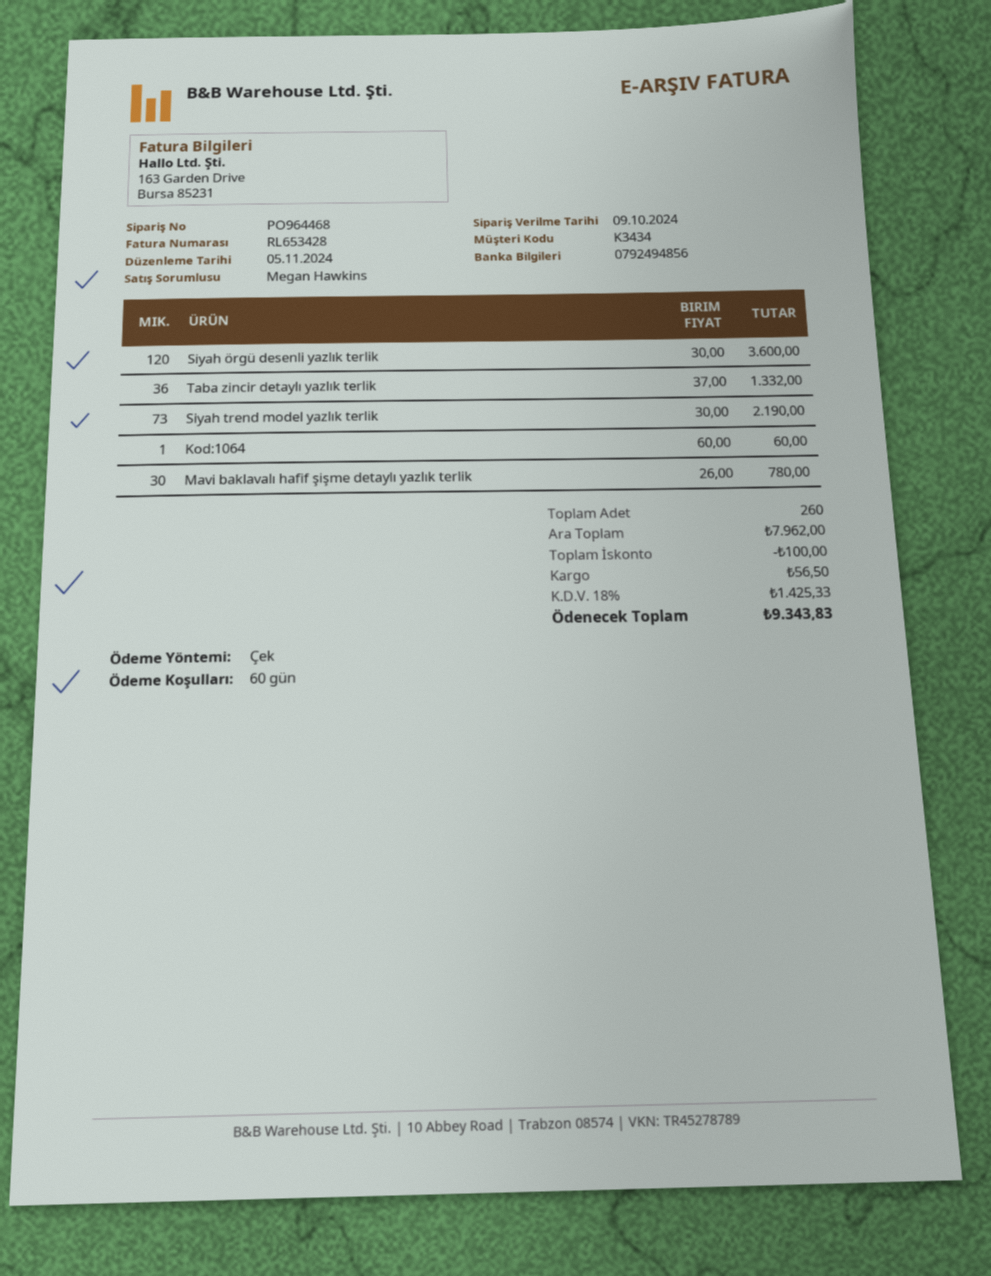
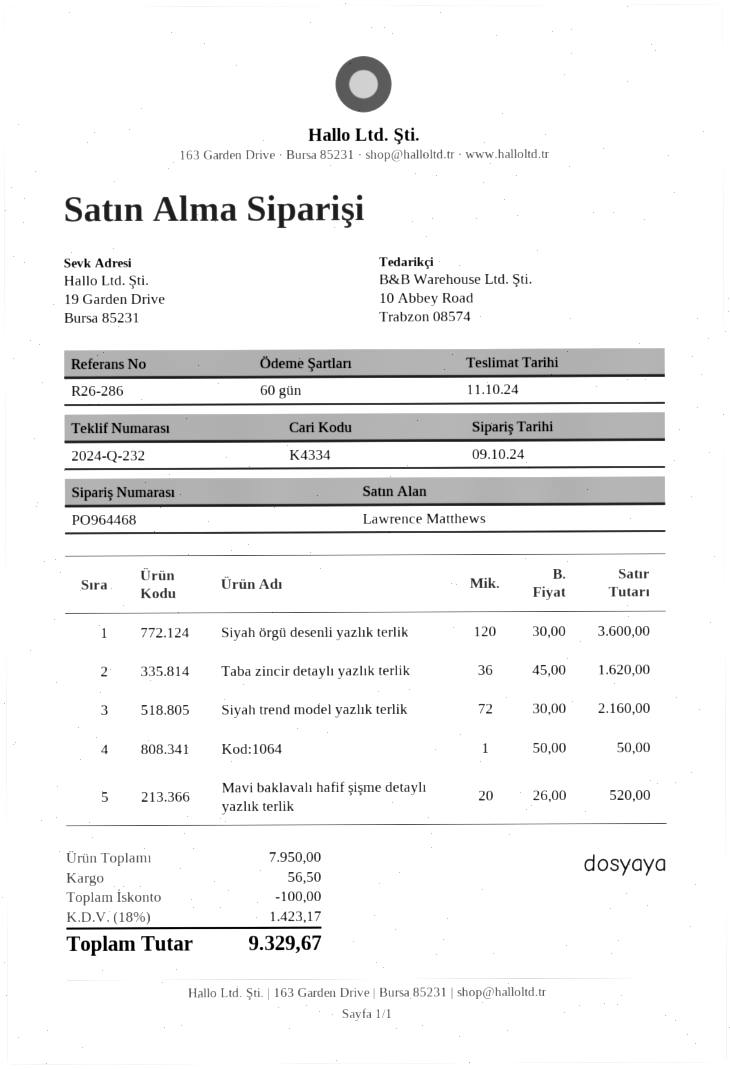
customer number: K3434 -> K4334
Taba zincir detaylı yazlık terlik: 36 x 37.00 = 1332.00 -> 36 x 45.00 = 1620.00
Siyah trend model yazlık terlik: 73 x 30.00 = 2190.00 -> 72 x 30.00 = 2160.00
Kod:1064: 1 x 60.00 = 60.00 -> 1 x 50.00 = 50.00
Mavi baklavalı hafif şişme detaylı yazlık terlik: 30 x 26.00 = 780.00 -> 20 x 26.00 = 520.00
subtotal: 7962.00 -> 7950.00
tax: 18% = 1425.33 -> 18% = 1423.17
total: 9343.83 -> 9329.67

